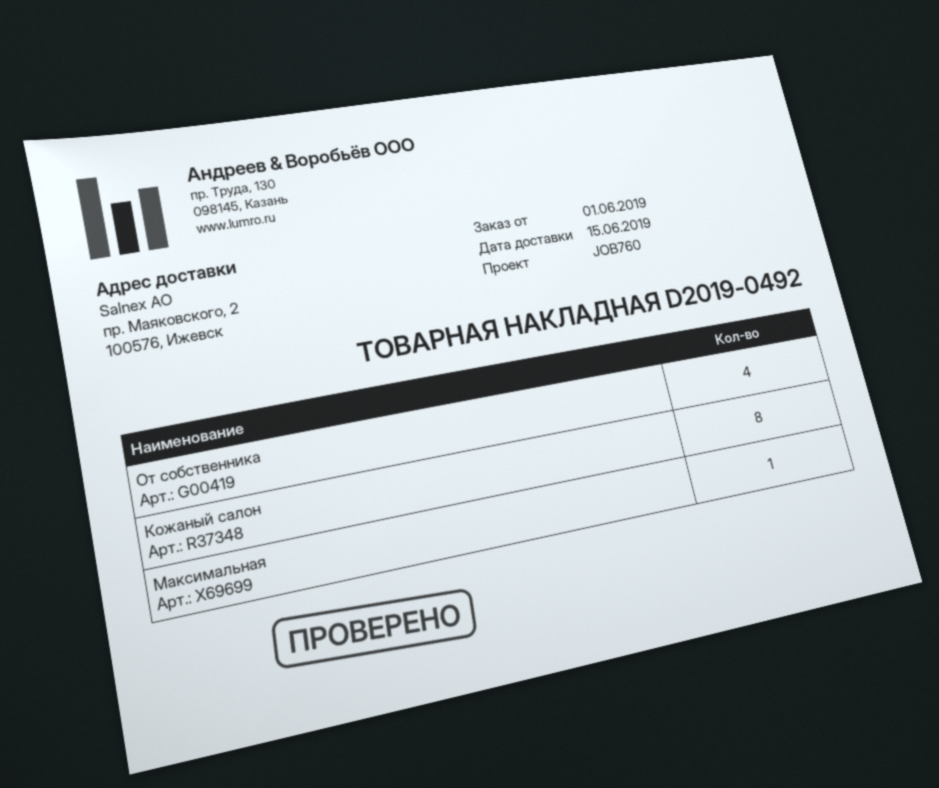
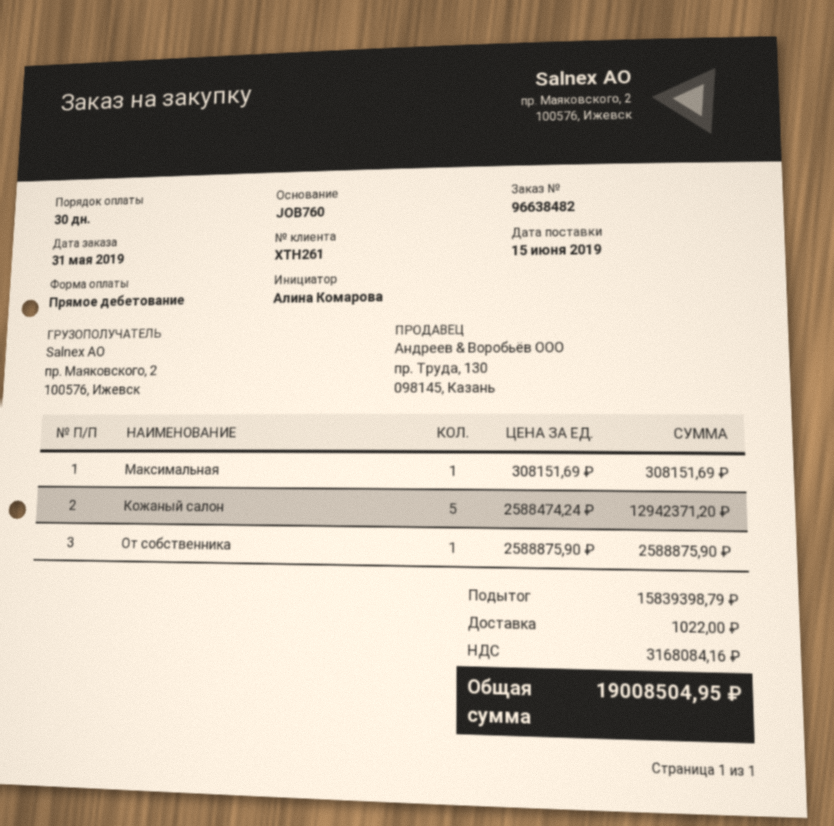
order date: 2019-06-01 -> 2019-05-31
От собственника: 4 -> 1
Кожаный салон: 8 -> 5

